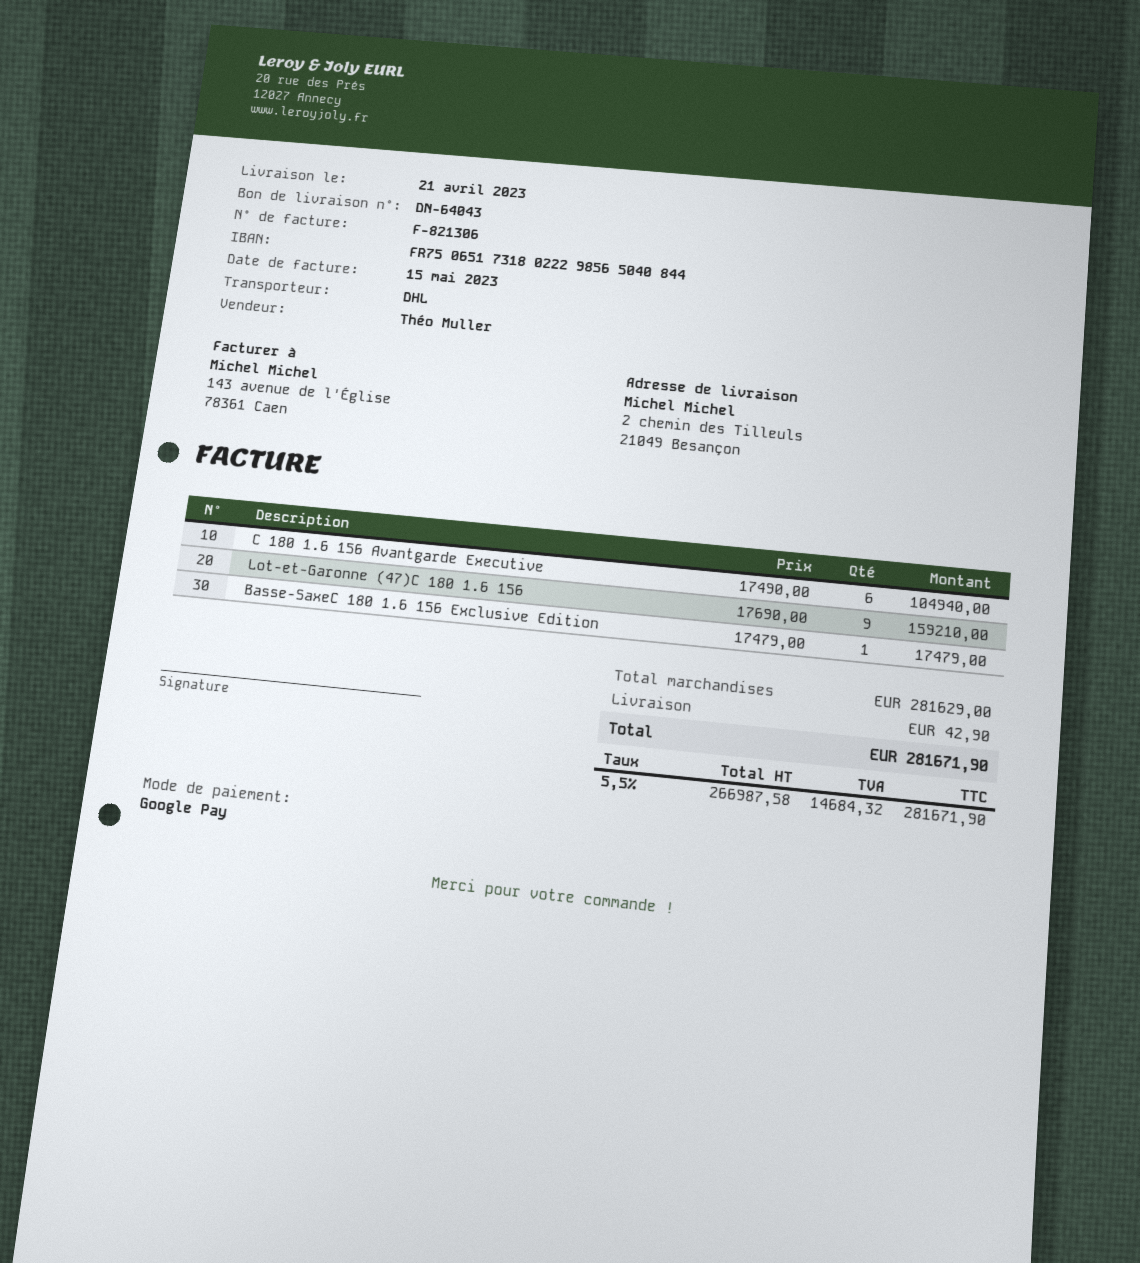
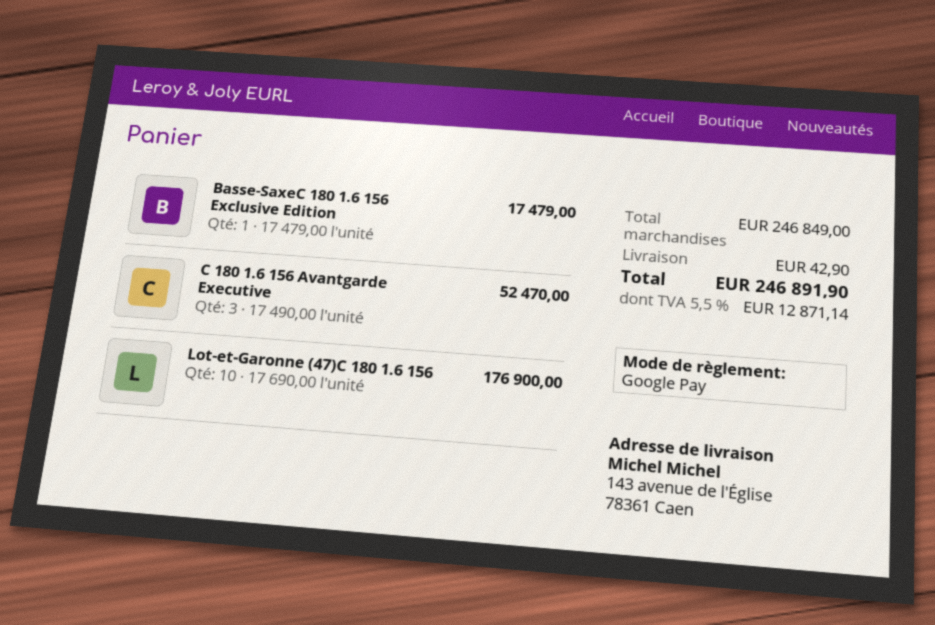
ship to: 2 chemin des Tilleuls, 21049 Besançon -> 143 avenue de l'Église, 78361 Caen
C 180 1.6 156 Avantgarde Executive: 6 x 17490.00 = 104940.00 -> 3 x 17490.00 = 52470.00
Lot-et-Garonne (47)C 180 1.6 156: 9 x 17690.00 = 159210.00 -> 10 x 17690.00 = 176900.00
subtotal: 281629.00 -> 246849.00
tax: 5.5% = 14684.32 -> 5.5% = 12871.14
total: 281671.90 -> 246891.90

